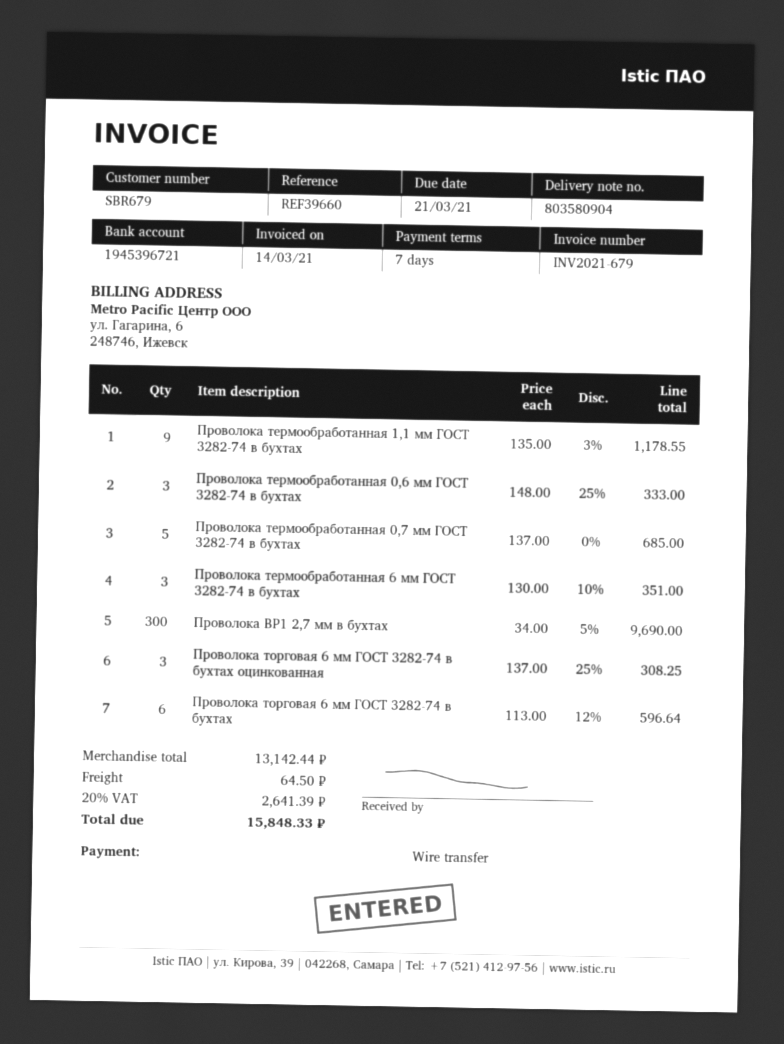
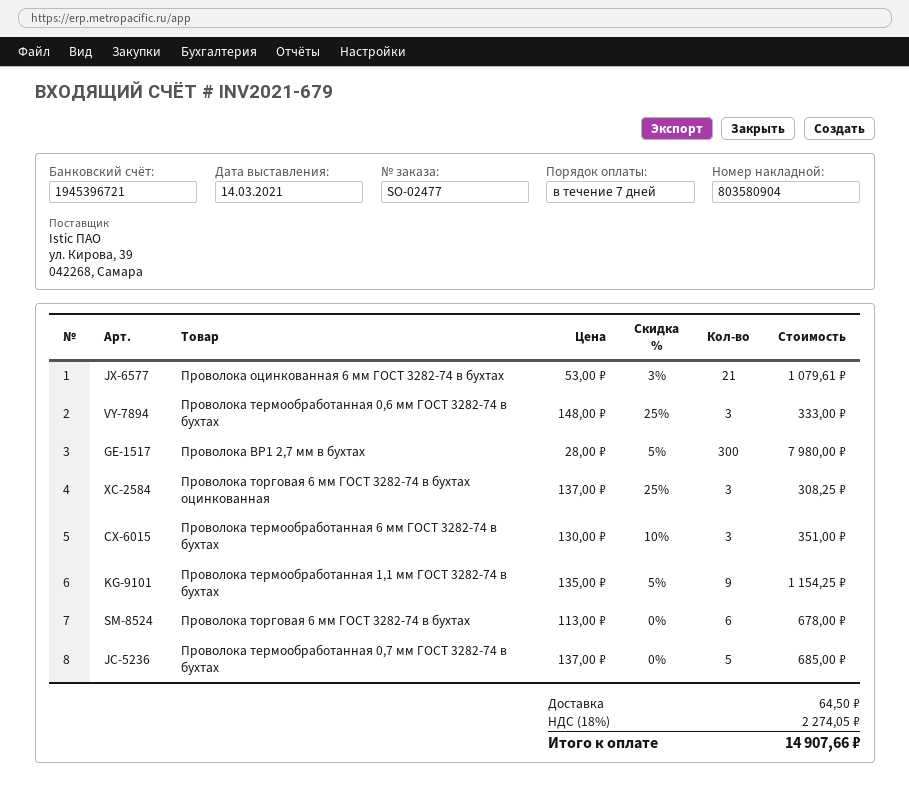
Проволока термообработанная 1,1 мм ГОСТ 3282-74 в бухтах: 9 x 135.00 - 3% = 1178.55 -> 9 x 135.00 - 5% = 1154.25
Проволока ВР1 2,7 мм в бухтах: 300 x 34.00 - 5% = 9690.00 -> 300 x 28.00 - 5% = 7980.00
Проволока торговая 6 мм ГОСТ 3282-74 в бухтах: 6 x 113.00 - 12% = 596.64 -> 6 x 113.00 = 678.00
Проволока оцинкованная 6 мм ГОСТ 3282-74 в бухтах: none -> 21 x 53.00 - 3% = 1079.61
tax: 20% = 2641.39 -> 18% = 2274.05
total: 15848.33 -> 14907.66

